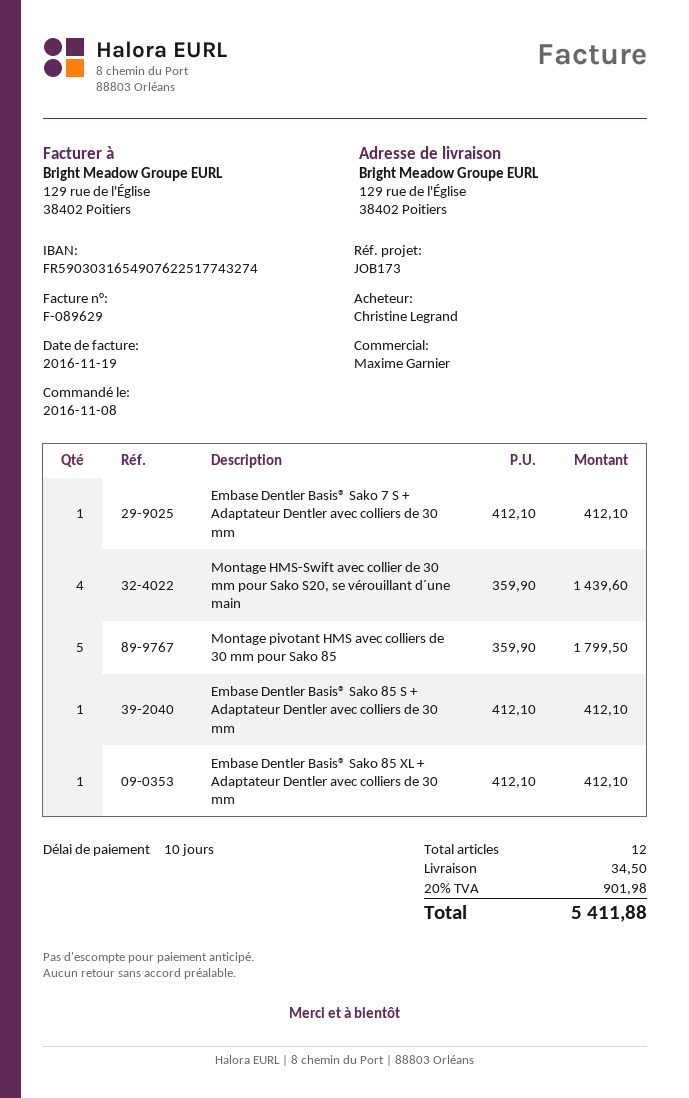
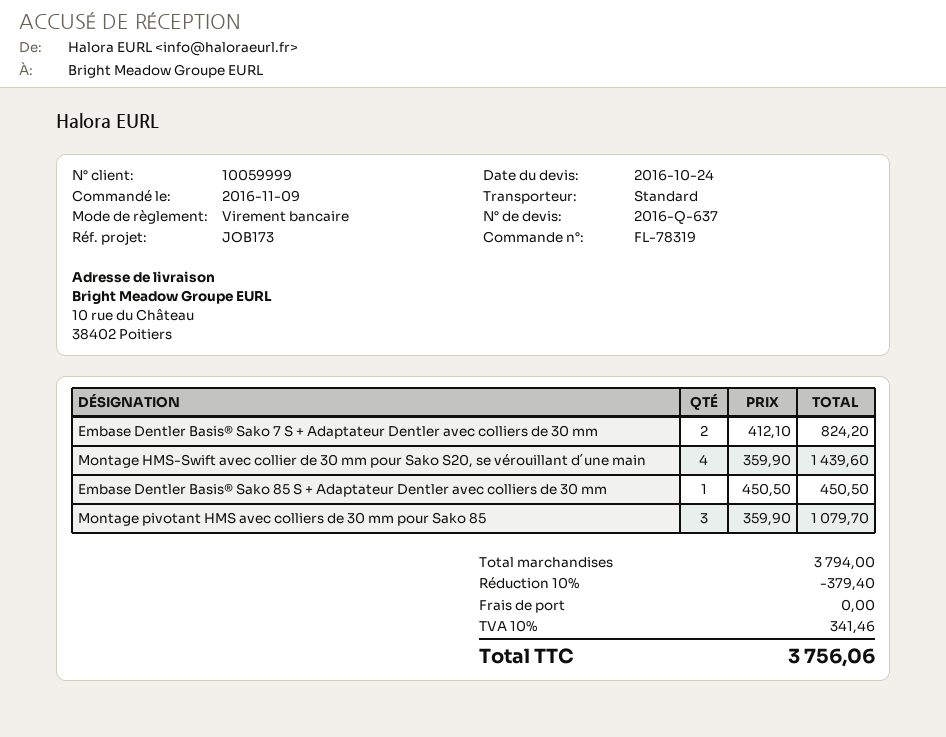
order date: 2016-11-08 -> 2016-11-09
ship to: 129 rue de l'Église, 38402 Poitiers -> 10 rue du Château, 38402 Poitiers
Embase Dentler Basis® Sako 7 S + Adaptateur Dentler avec colliers de 30 mm: 1 x 412.10 = 412.10 -> 2 x 412.10 = 824.20
Montage pivotant HMS avec colliers de 30 mm pour Sako 85: 5 x 359.90 = 1799.50 -> 3 x 359.90 = 1079.70
Embase Dentler Basis® Sako 85 S + Adaptateur Dentler avec colliers de 30 mm: 1 x 412.10 = 412.10 -> 1 x 450.50 = 450.50
Embase Dentler Basis® Sako 85 XL + Adaptateur Dentler avec colliers de 30 mm: 1 x 412.10 = 412.10 -> none
discount: none -> 10% = 379.40
shipping: 34.50 -> 0.00
tax: 20% = 901.98 -> 10% = 341.46
total: 5411.88 -> 3756.06

